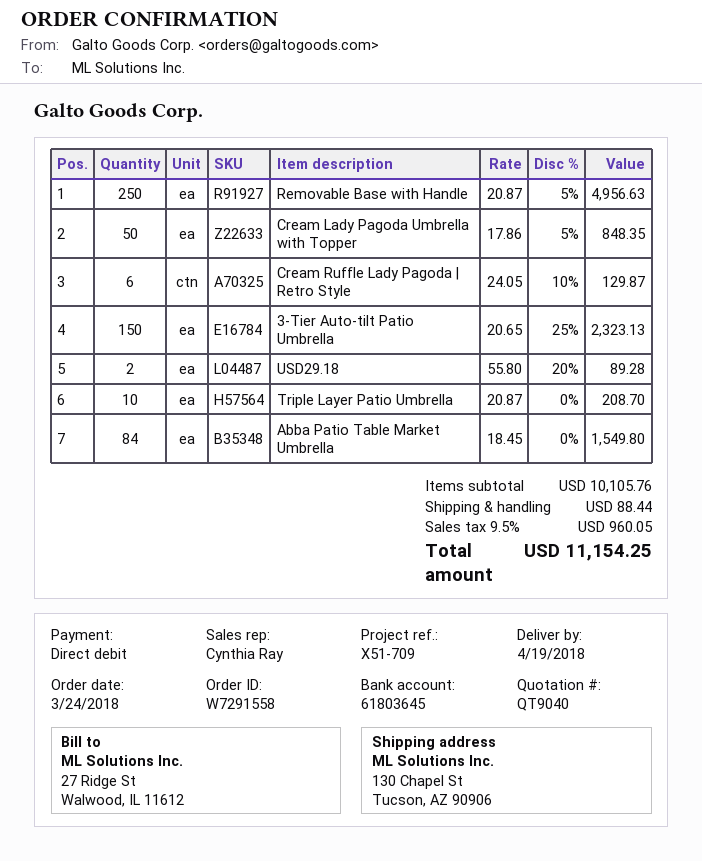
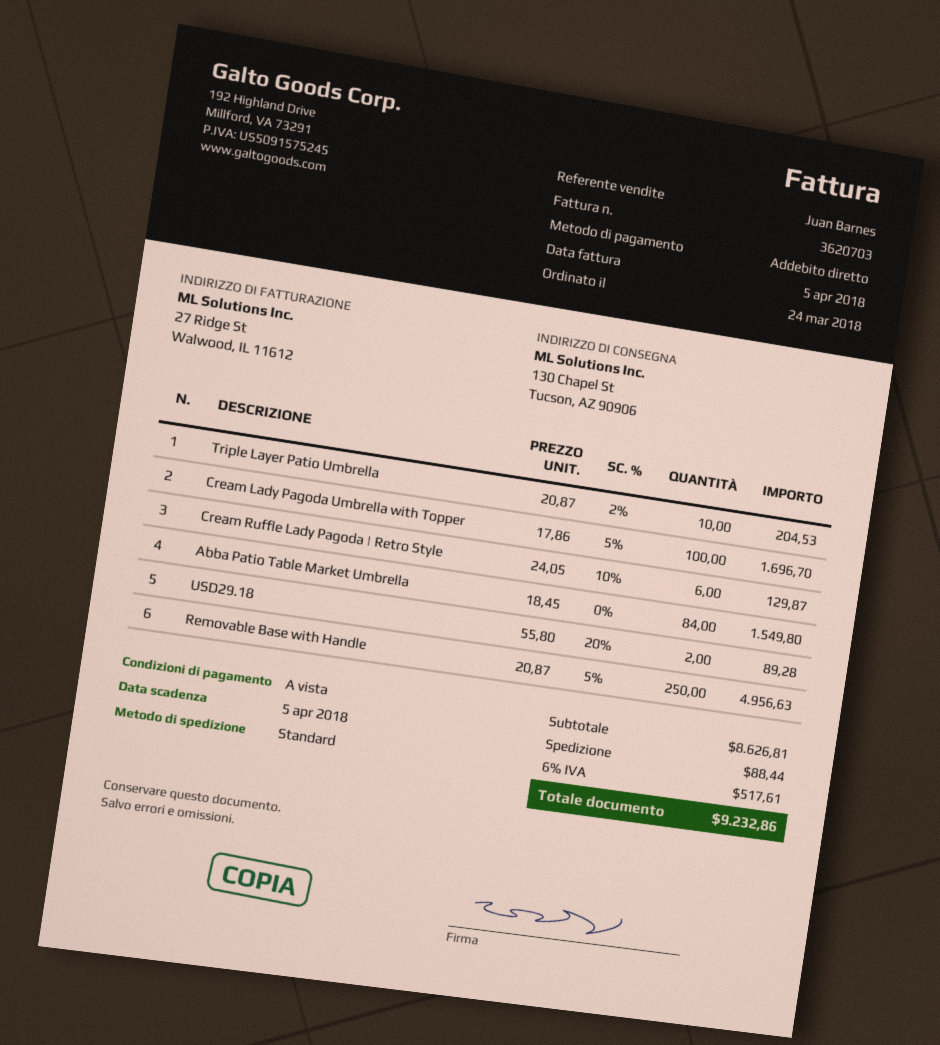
sales rep: Cynthia Ray -> Juan Barnes
Cream Lady Pagoda Umbrella with Topper: 50 x 17.86 - 5% = 848.35 -> 100 x 17.86 - 5% = 1696.70
3‑Tier Auto-tilt Patio Umbrella: 150 x 20.65 - 25% = 2323.13 -> none
Triple Layer Patio Umbrella: 10 x 20.87 = 208.70 -> 10 x 20.87 - 2% = 204.53
subtotal: 10105.76 -> 8626.81
tax: 9.5% = 960.05 -> 6% = 517.61
total: 11154.25 -> 9232.86

